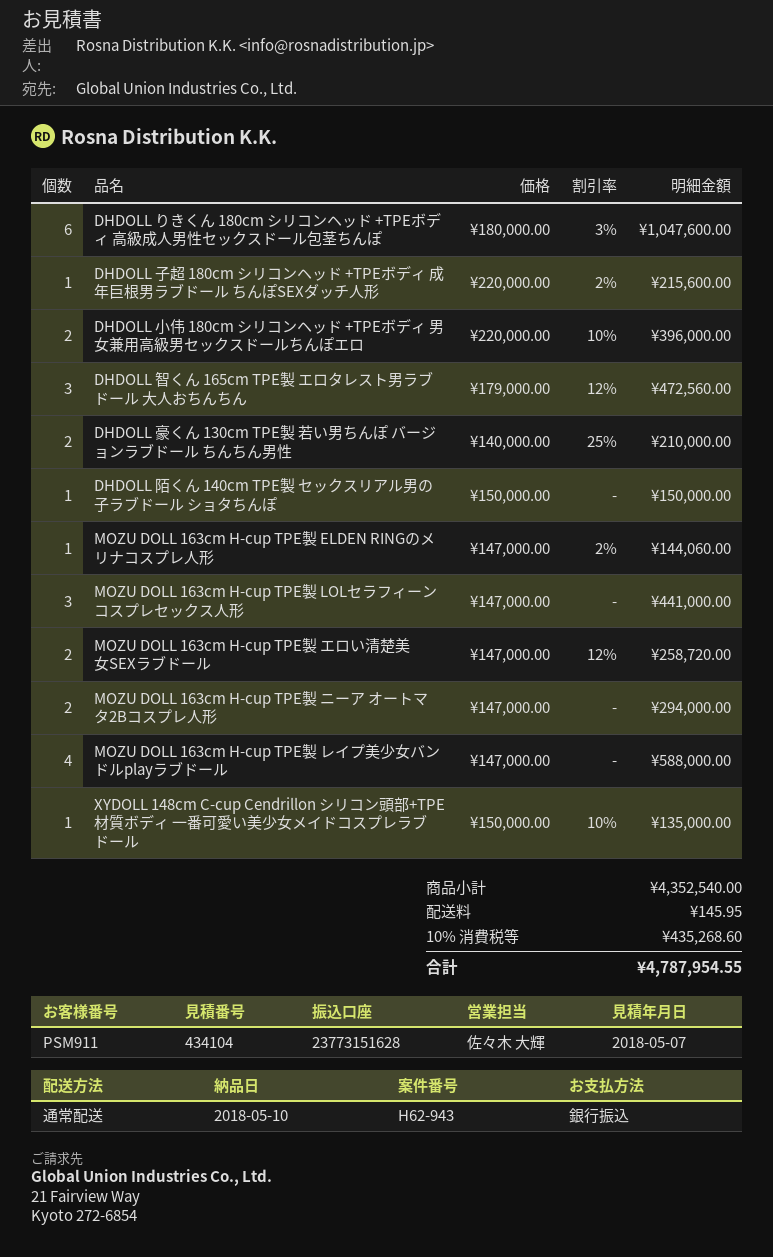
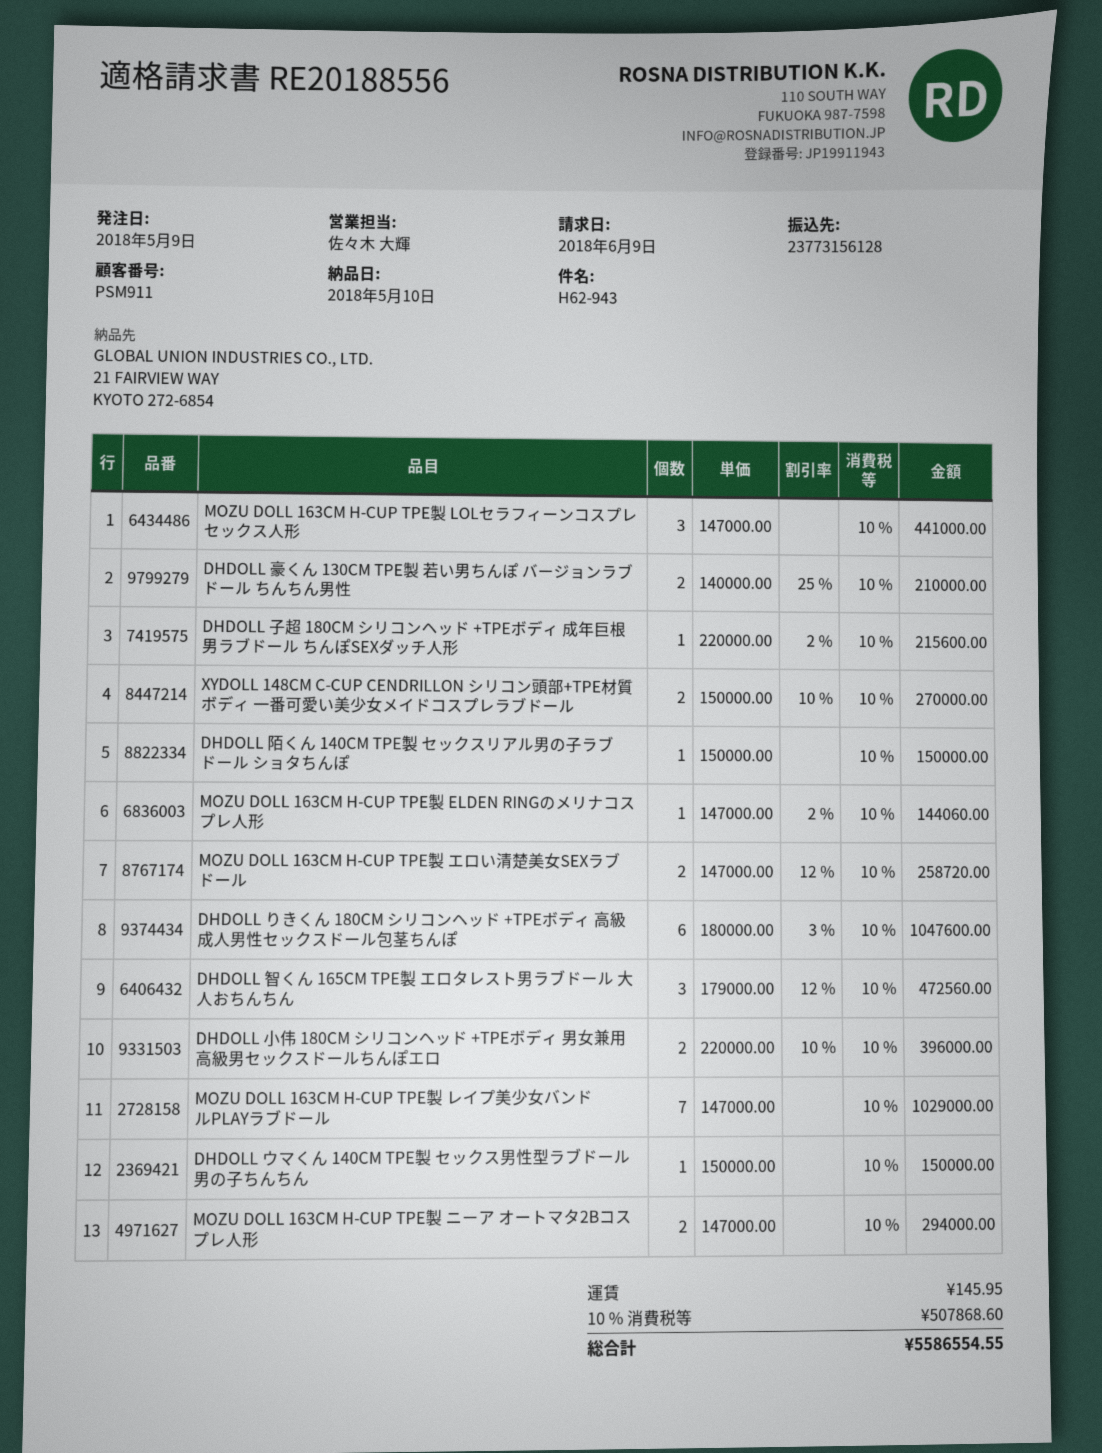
bank account: 23773151628 -> 23773156128
MOZU DOLL 163cm H-cup TPE製 レイプ美少女バンドルplayラブドール: 4 x 147000.00 = 588000.00 -> 7 x 147000.00 = 1029000.00
XYDOLL 148cm C-cup Cendrillon シリコン頭部+TPE材質ボディ 一番可愛い美少女メイドコスプレラブドール: 1 x 150000.00 - 10% = 135000.00 -> 2 x 150000.00 - 10% = 270000.00
DHDOLL ウマくん 140CM TPE製 セックス男性型ラブドール 男の子ちんちん: none -> 1 x 150000.00 = 150000.00
tax: 10% = 435268.60 -> 10% = 507868.60
total: 4787954.55 -> 5586554.55

